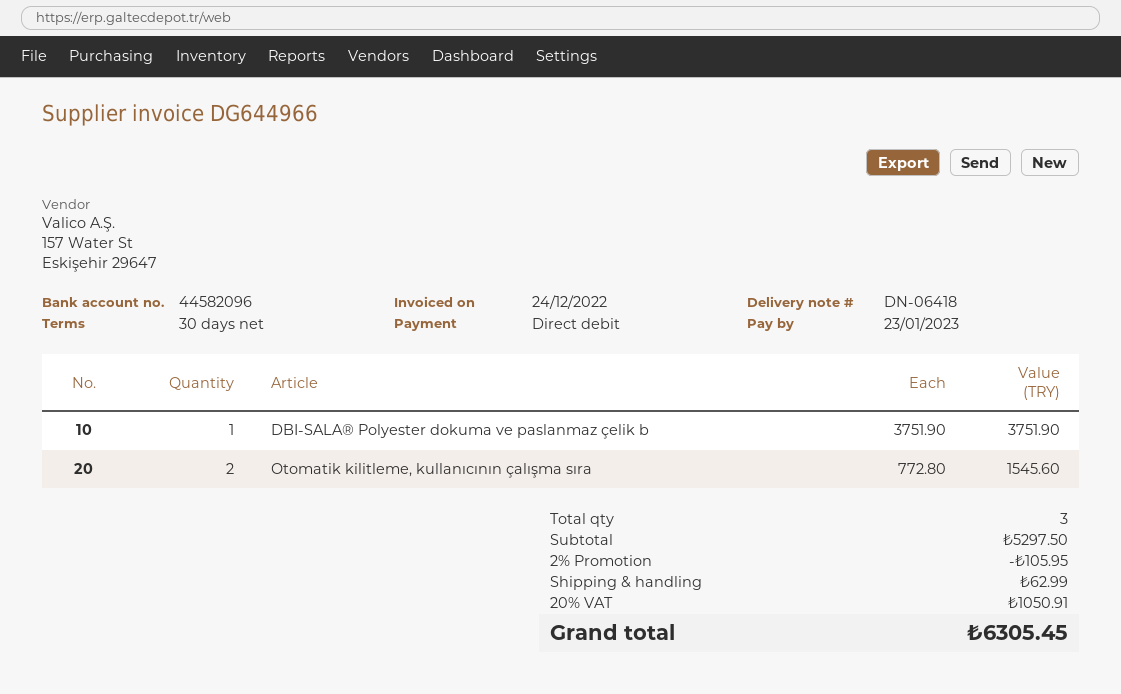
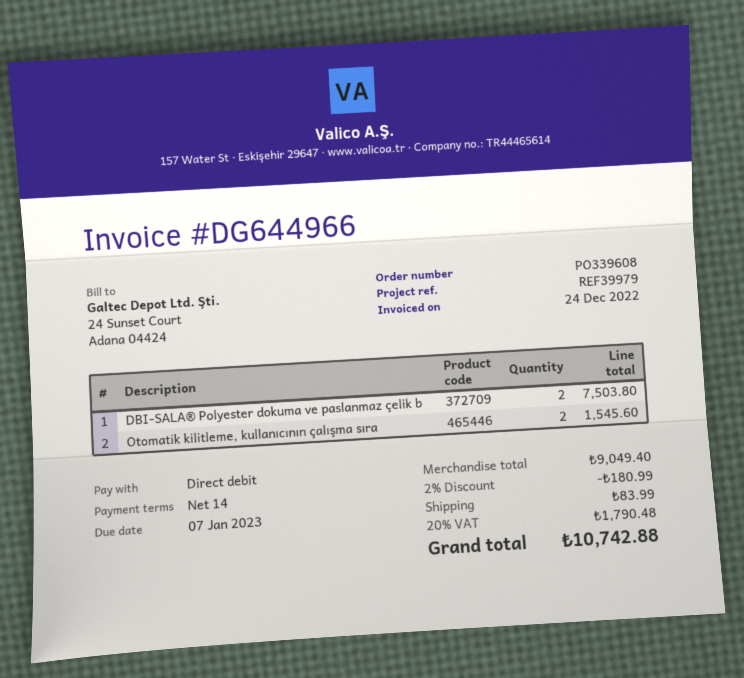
payment terms: 30 days -> 14 days
due date: 2023-01-23 -> 2023-01-07
DBI-SALA® Polyester dokuma ve paslanmaz çelik b: 1 for 3751.90 -> 2 for 7503.80
subtotal: 5297.50 -> 9049.40
discount: 2% = 105.95 -> 2% = 180.99
shipping: 62.99 -> 83.99
tax: 20% = 1050.91 -> 20% = 1790.48
total: 6305.45 -> 10742.88

